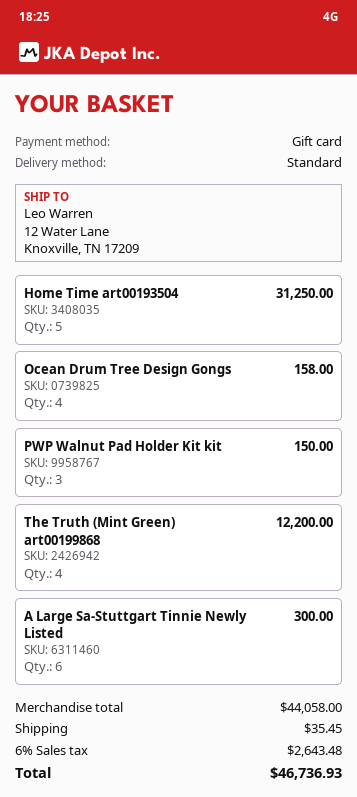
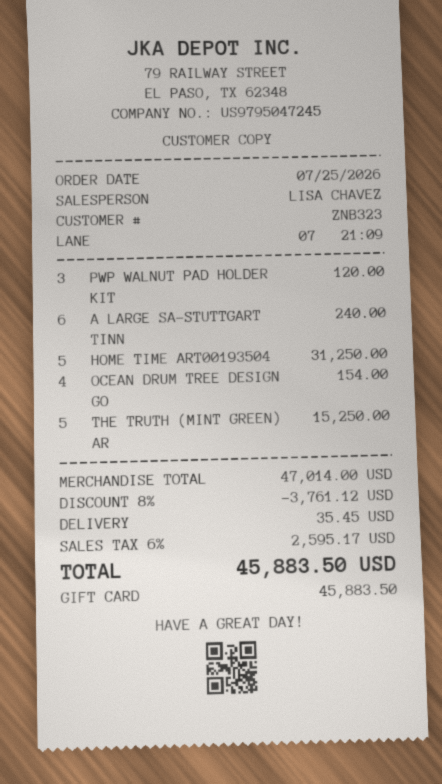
Ocean Drum Tree Design Gongs: 4 for 158.00 -> 4 for 154.00
PWP Walnut Pad Holder Kit kit: 3 for 150.00 -> 3 for 120.00
The Truth (Mint Green) art00199868: 4 for 12200.00 -> 5 for 15250.00
A Large Sa-Stuttgart Tinnie Newly Listed: 6 for 300.00 -> 6 for 240.00
subtotal: 44058.00 -> 47014.00
discount: none -> 8% = 3761.12
tax: 6% = 2643.48 -> 6% = 2595.17
total: 46736.93 -> 45883.50

